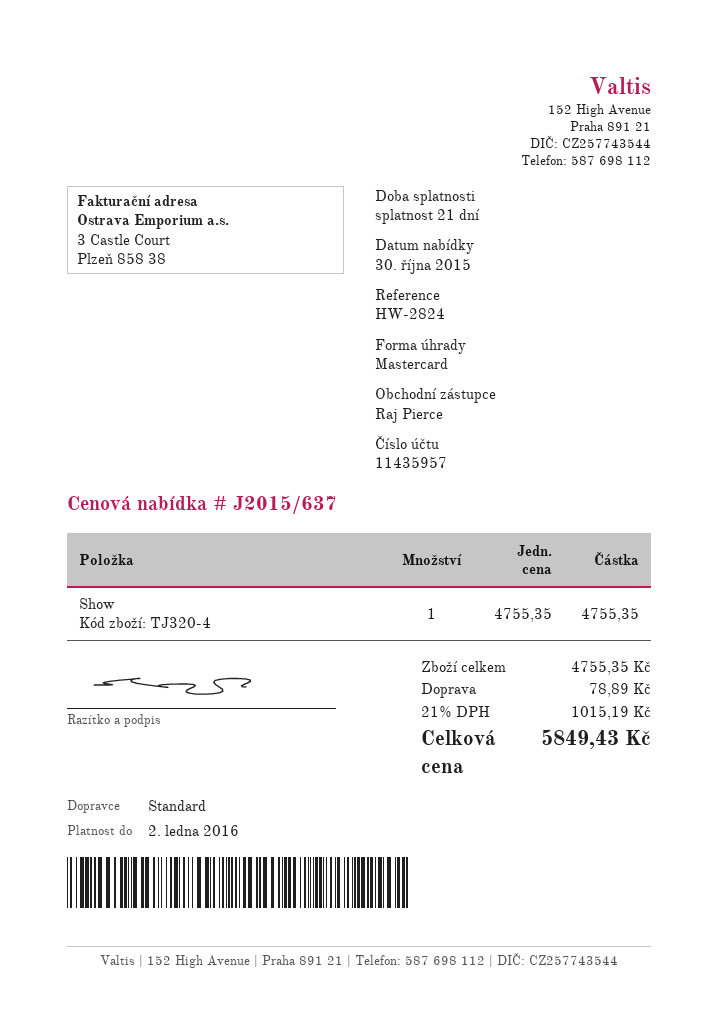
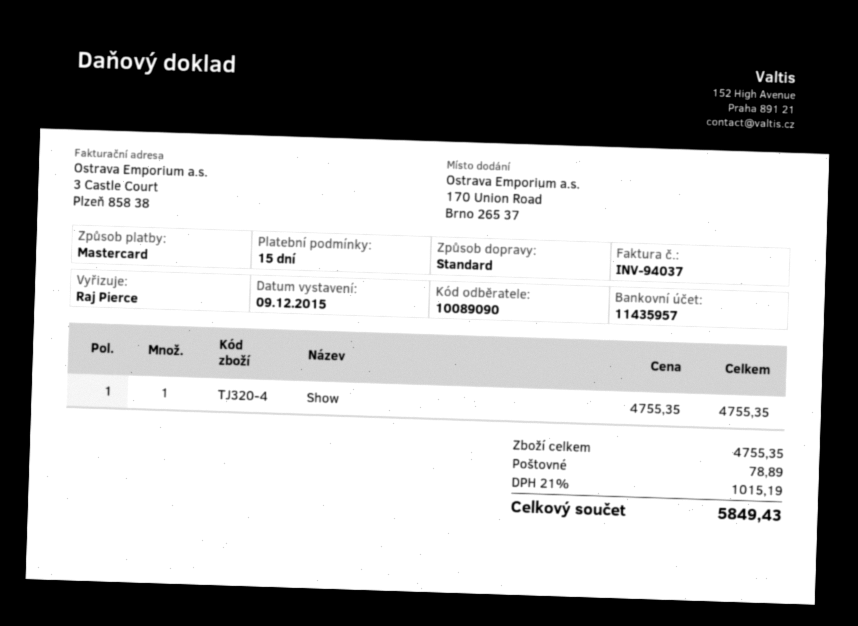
payment terms: 21 days -> 15 days

